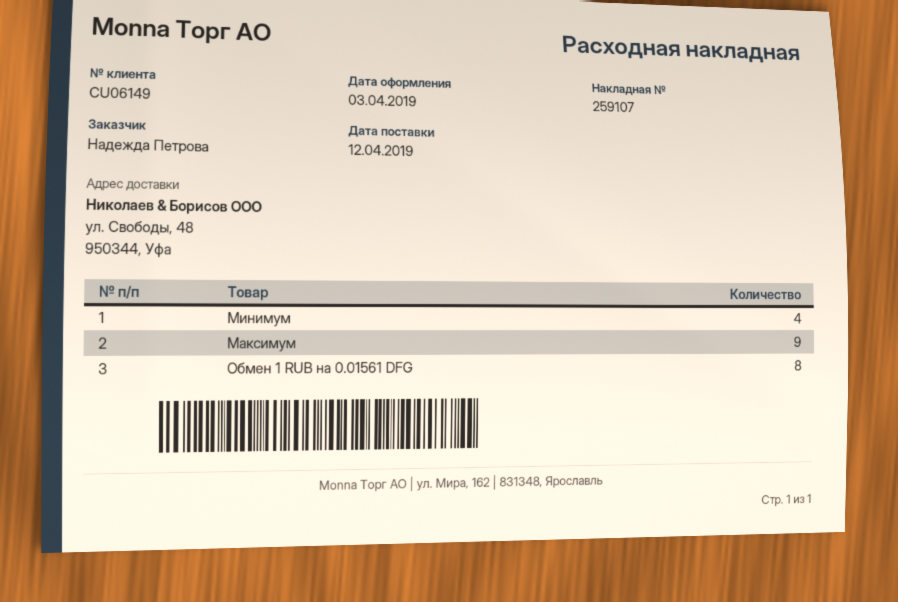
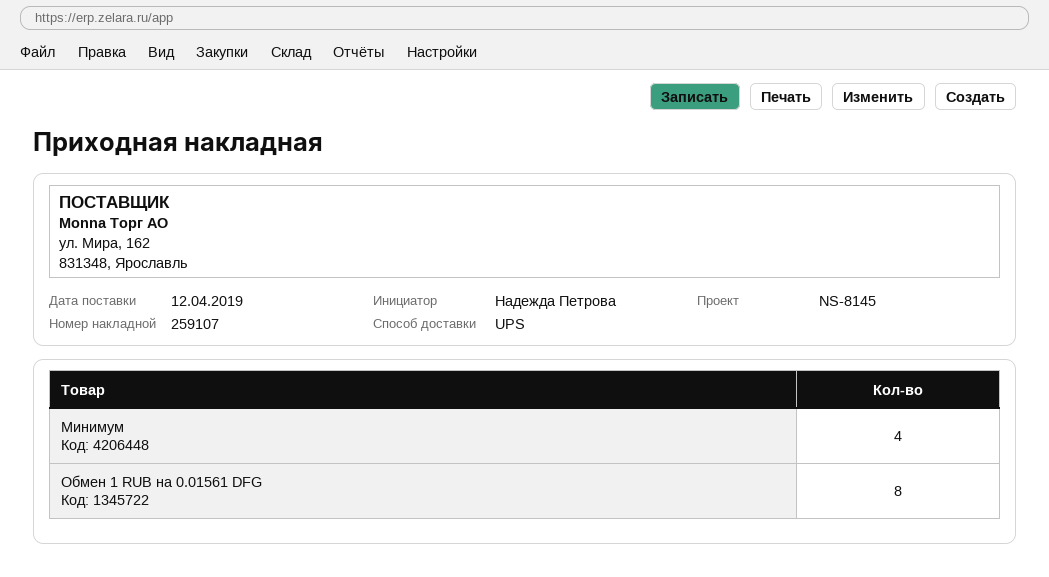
Максимум: 9 -> none

